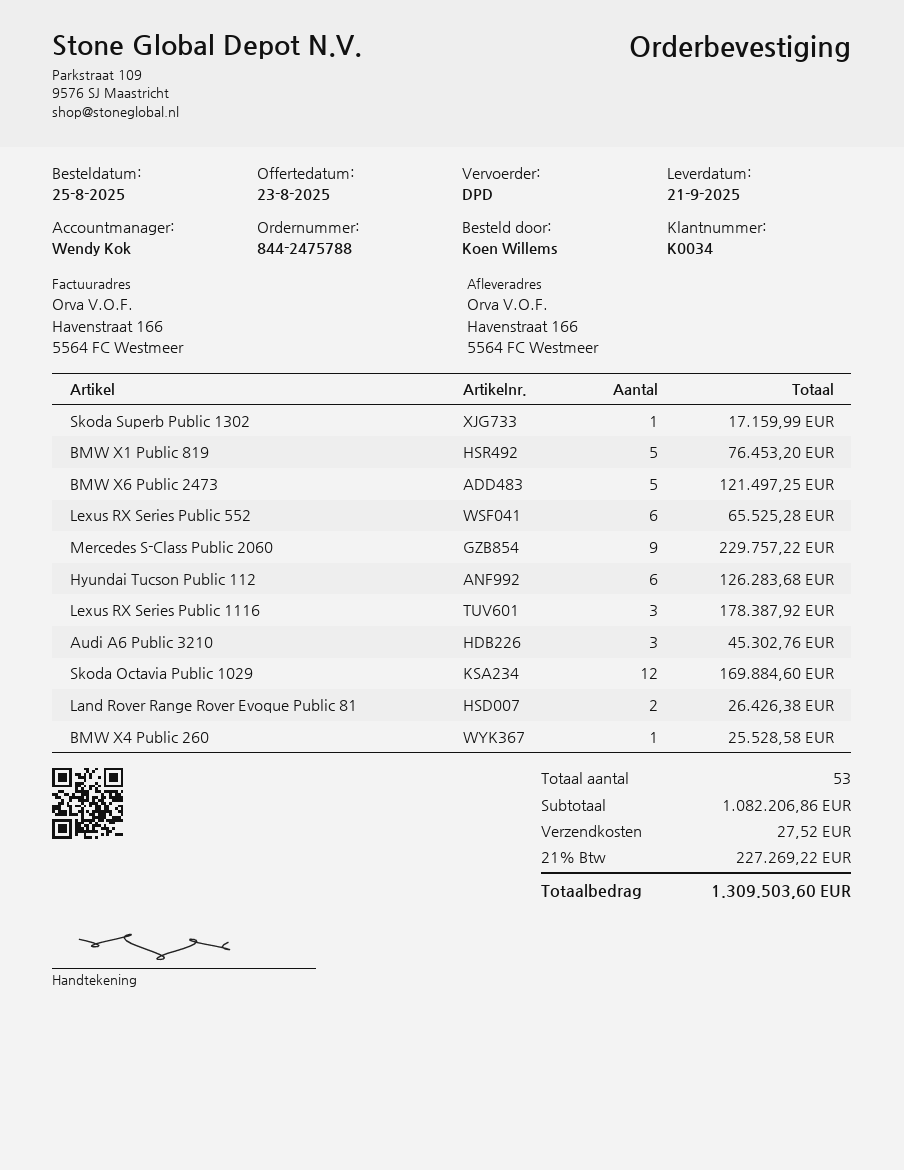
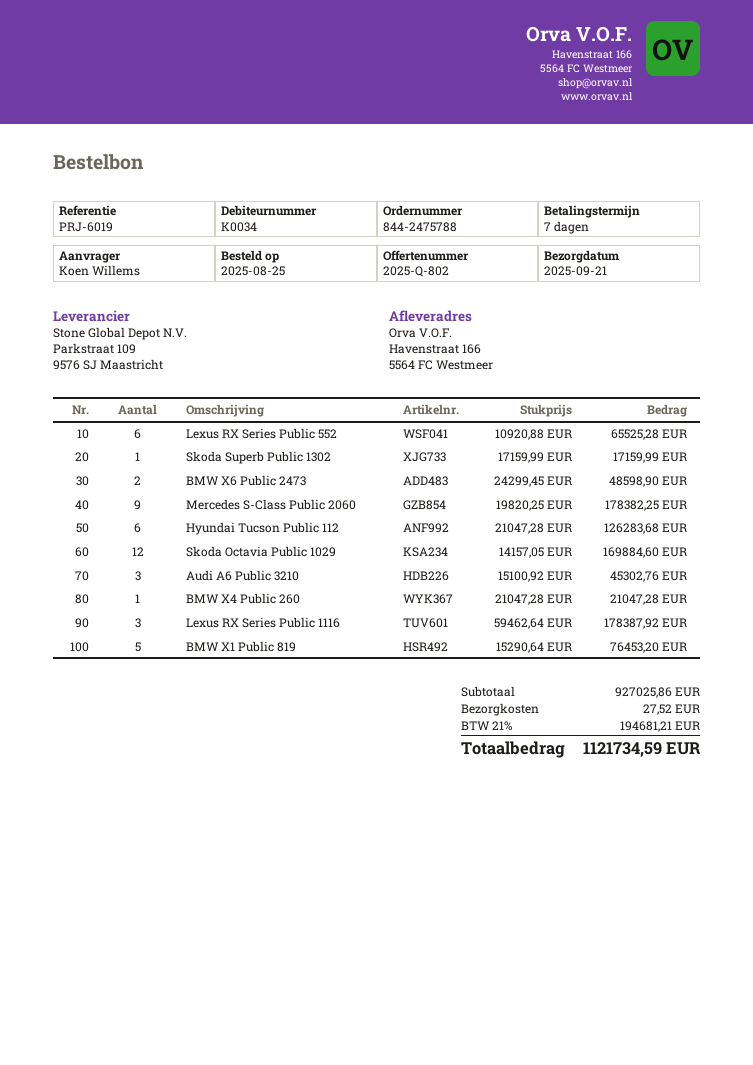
BMW X6 Public 2473: 5 for 121497.25 -> 2 for 48598.90
Mercedes S-Class Public 2060: 9 for 229757.22 -> 9 for 178382.25
Land Rover Range Rover Evoque Public 81: 2 for 26426.38 -> none
BMW X4 Public 260: 1 for 25528.58 -> 1 for 21047.28
subtotal: 1082206.86 -> 927025.86
tax: 21% = 227269.22 -> 21% = 194681.21
total: 1309503.60 -> 1121734.59

